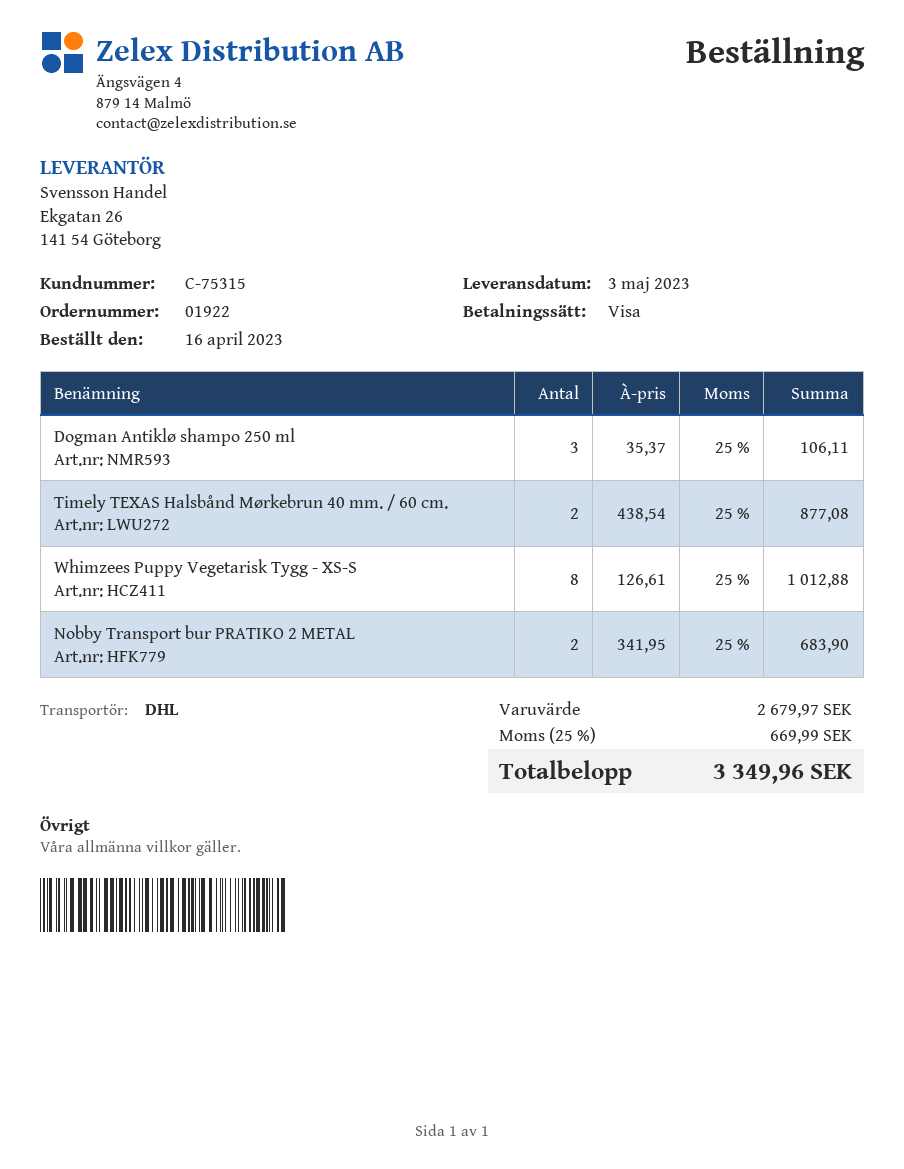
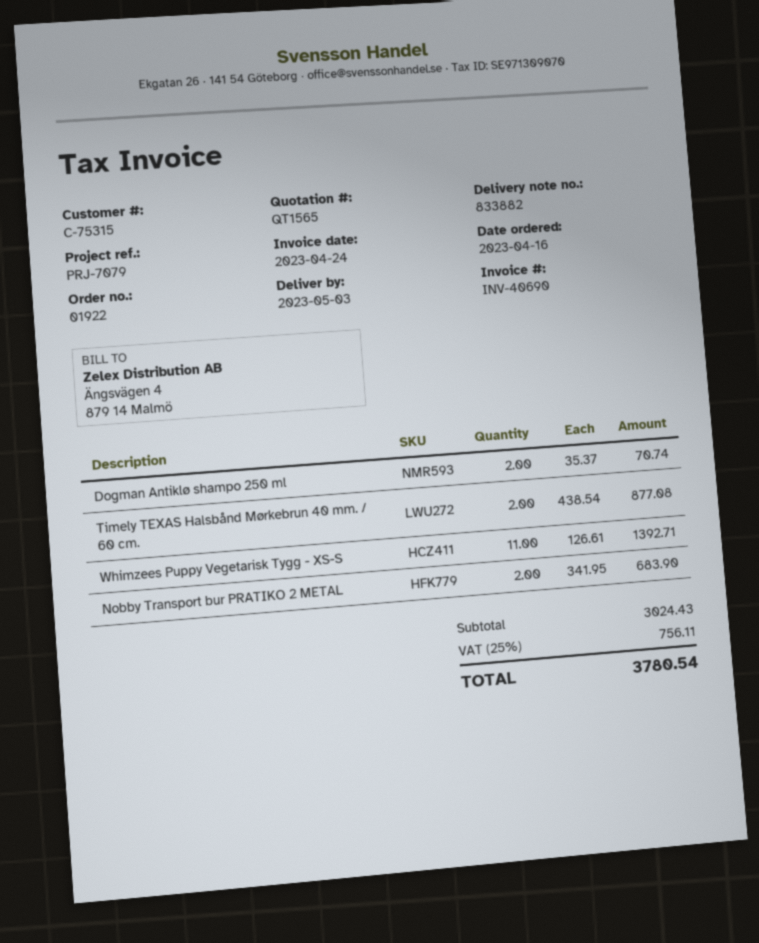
Dogman Antiklø shampo 250 ml: 3 x 35.37 = 106.11 -> 2 x 35.37 = 70.74
Whimzees Puppy Vegetarisk Tygg - XS-S: 8 x 126.61 = 1012.88 -> 11 x 126.61 = 1392.71
subtotal: 2679.97 -> 3024.43
tax: 25% = 669.99 -> 25% = 756.11
total: 3349.96 -> 3780.54

